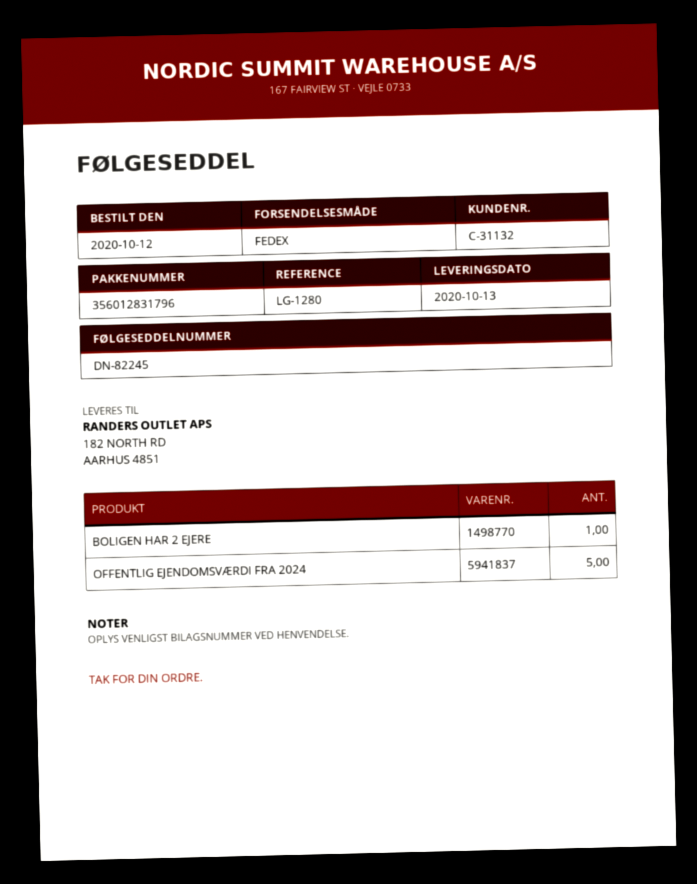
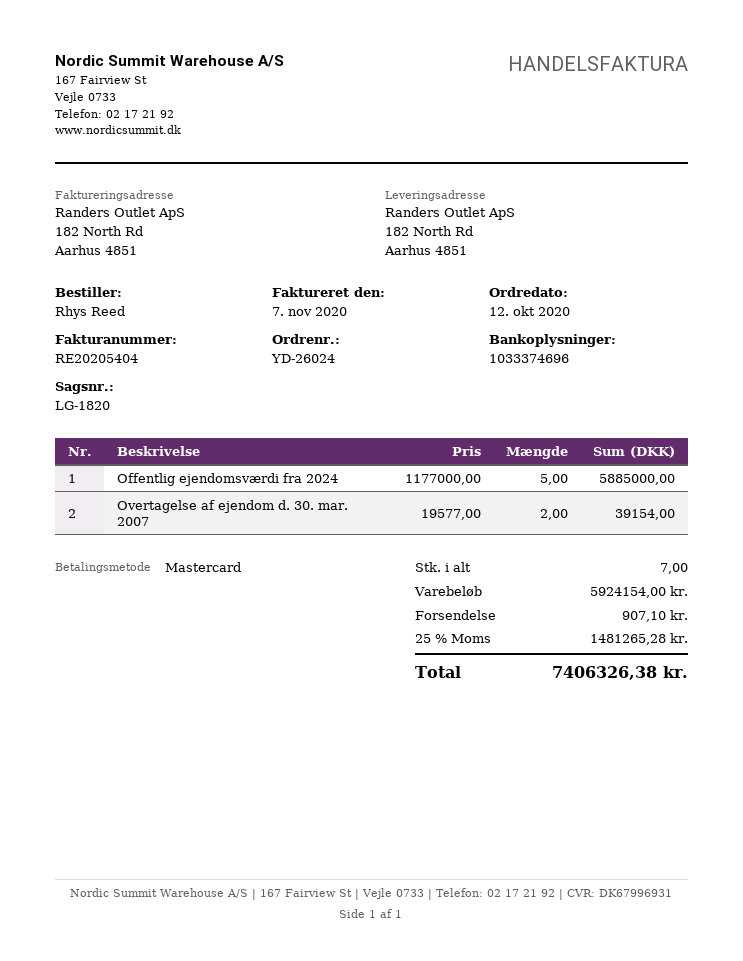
reference: LG-1280 -> LG-1820
BOLIGEN HAR 2 EJERE: 1 -> none
Overtagelse af ejendom d. 30. mar. 2007: none -> 2

